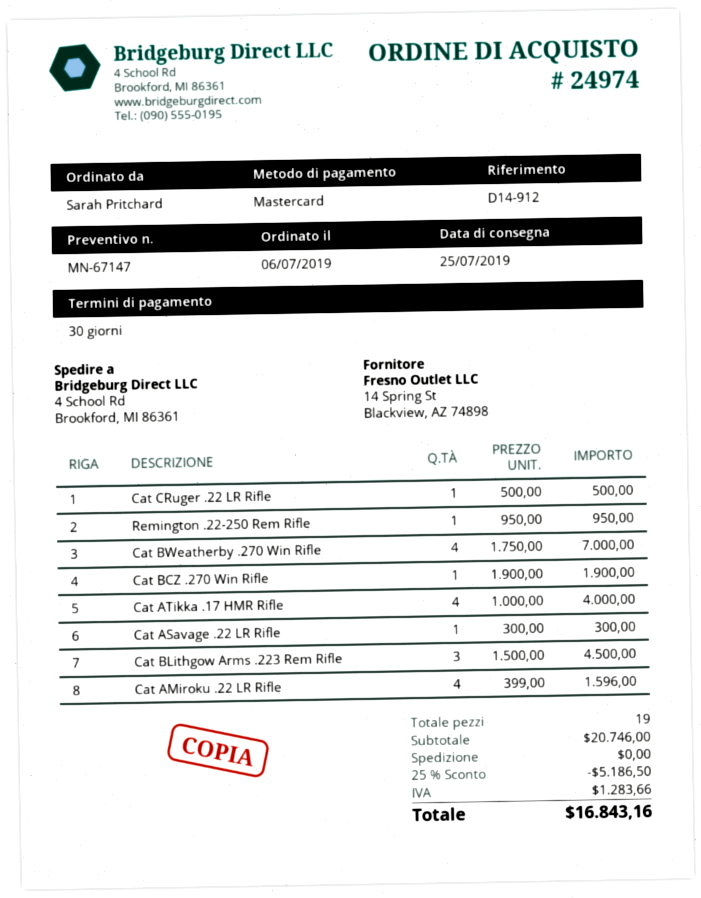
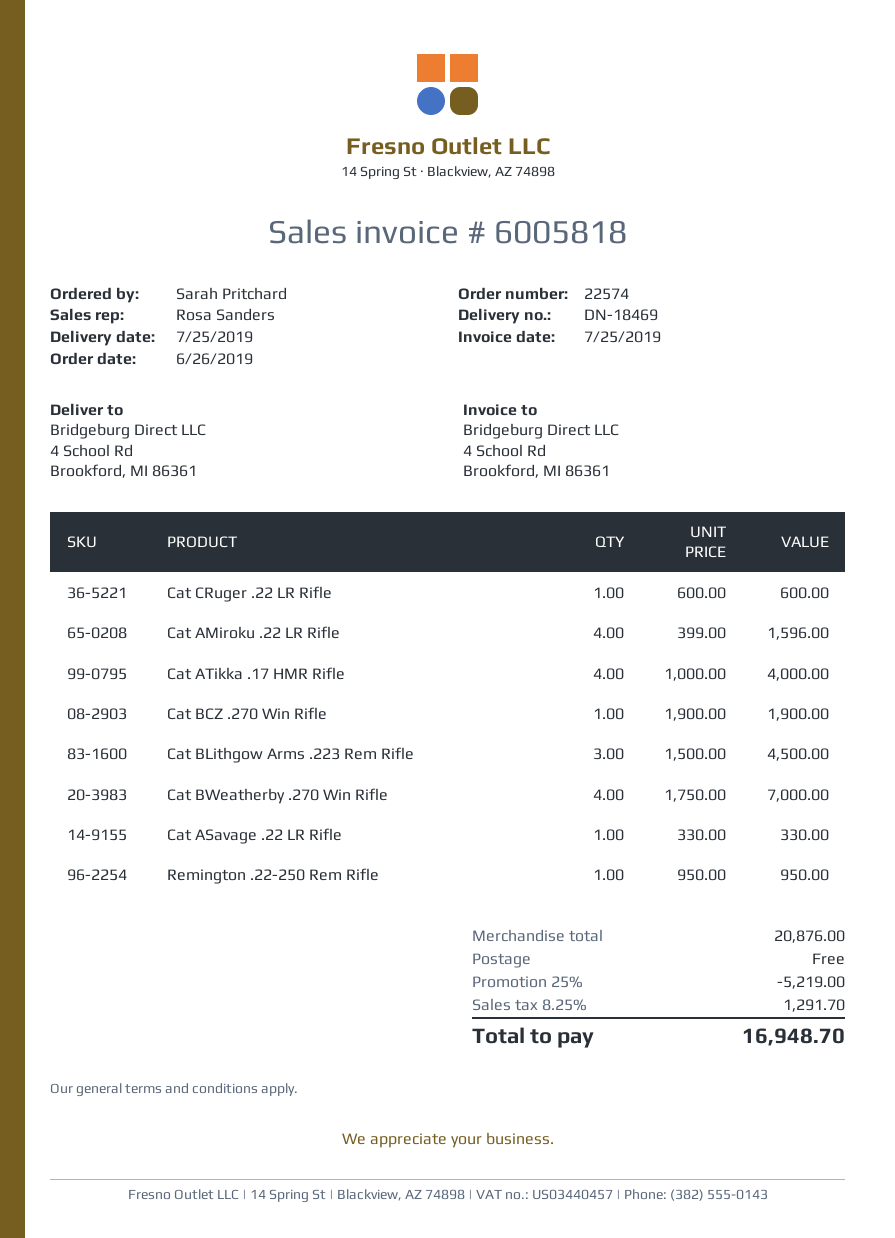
order number: 24974 -> 22574
order date: 2019-07-06 -> 2019-06-26
Cat CRuger .22 LR Rifle: 1 x 500.00 = 500.00 -> 1 x 600.00 = 600.00
Cat ASavage .22 LR Rifle: 1 x 300.00 = 300.00 -> 1 x 330.00 = 330.00
subtotal: 20746.00 -> 20876.00
discount: 25% = 5186.50 -> 25% = 5219.00
tax: 1283.66 -> 1291.70
total: 16843.16 -> 16948.70

